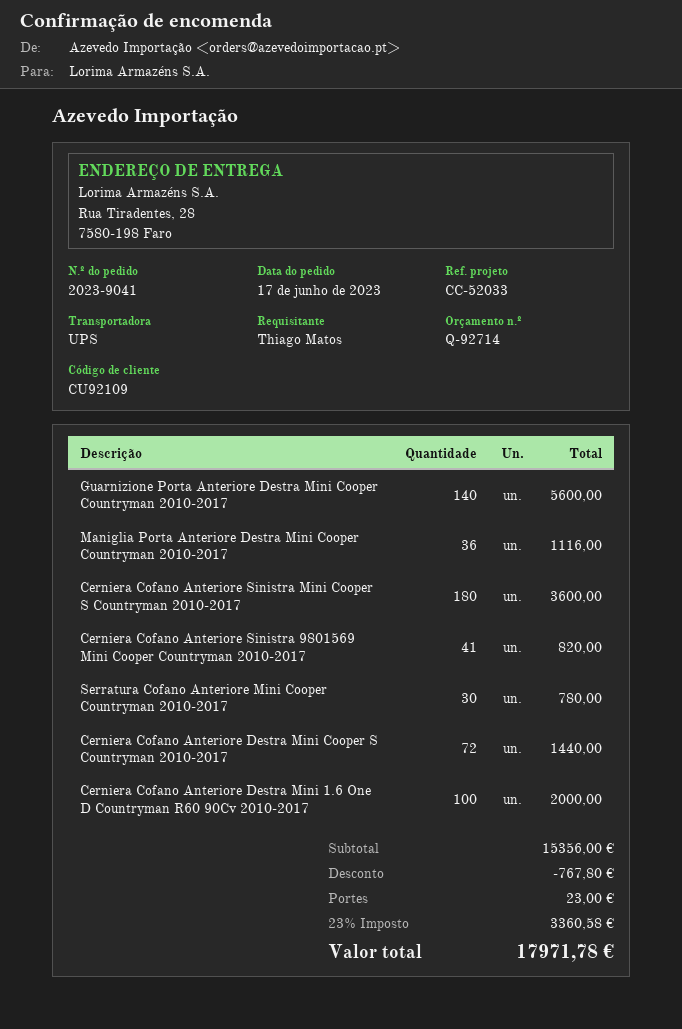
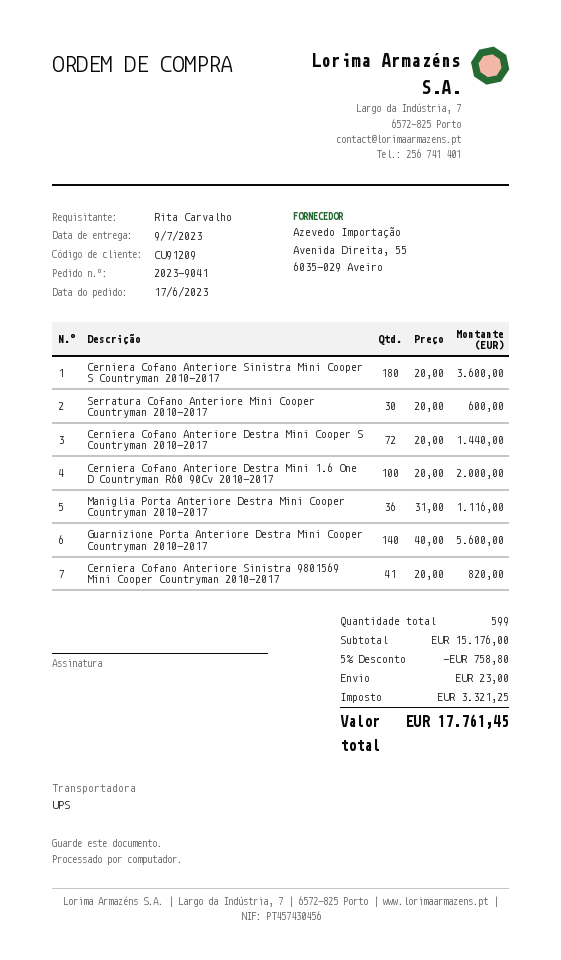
customer number: CU92109 -> CU91209
ordered by: Thiago Matos -> Rita Carvalho
Serratura Cofano Anteriore Mini Cooper Countryman 2010-2017: 30 for 780.00 -> 30 for 600.00
subtotal: 15356.00 -> 15176.00
discount: 767.80 -> 758.80
tax: 3360.58 -> 3321.25
total: 17971.78 -> 17761.45

